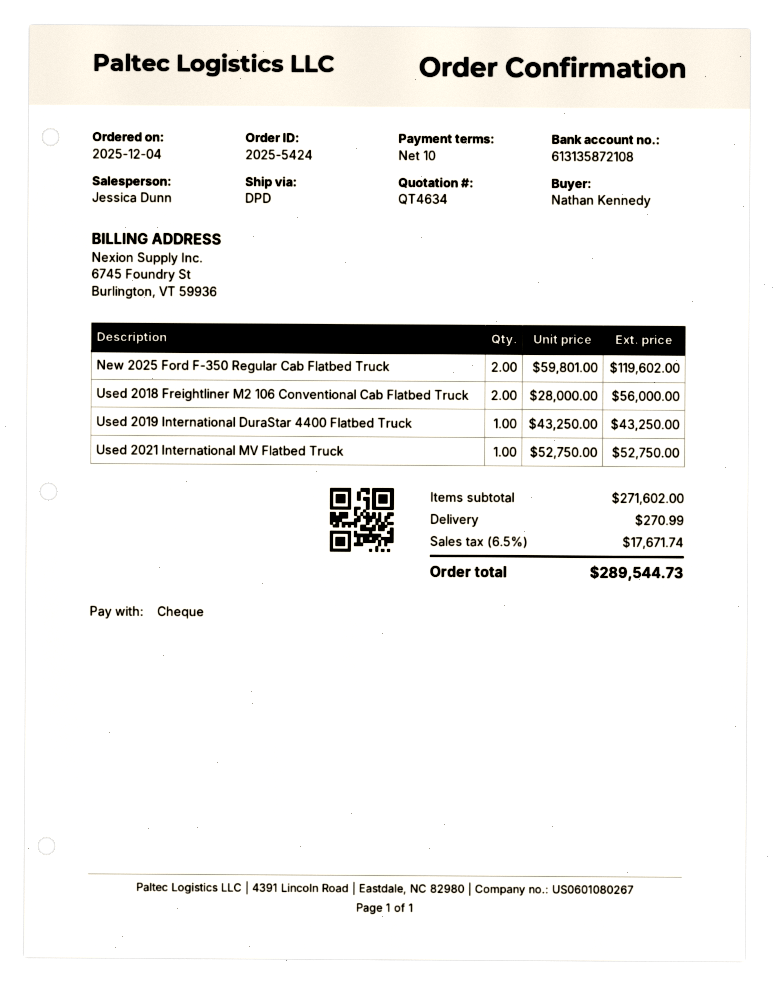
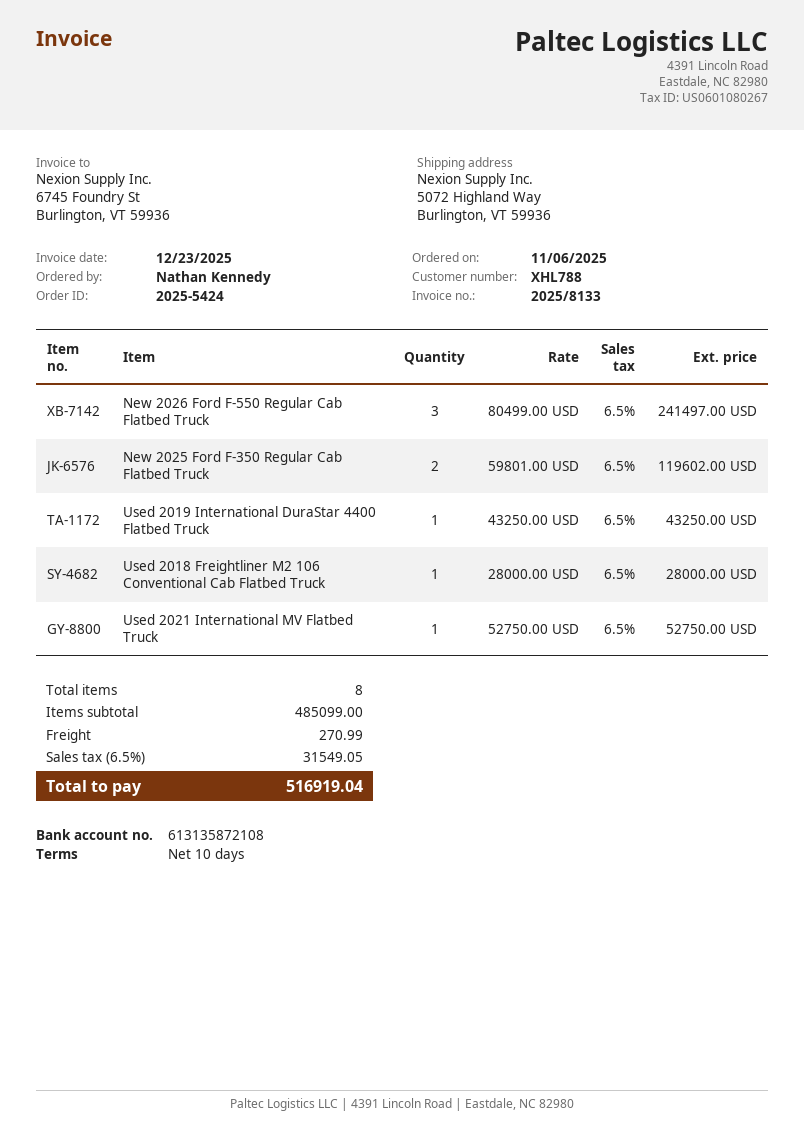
order date: 2025-12-04 -> 2025-11-06
Used 2018 Freightliner M2 106 Conventional Cab Flatbed Truck: 2 x 28000.00 = 56000.00 -> 1 x 28000.00 = 28000.00
New 2026 Ford F-550 Regular Cab Flatbed Truck: none -> 3 x 80499.00 = 241497.00
subtotal: 271602.00 -> 485099.00
tax: 6.5% = 17671.74 -> 6.5% = 31549.05
total: 289544.73 -> 516919.04

